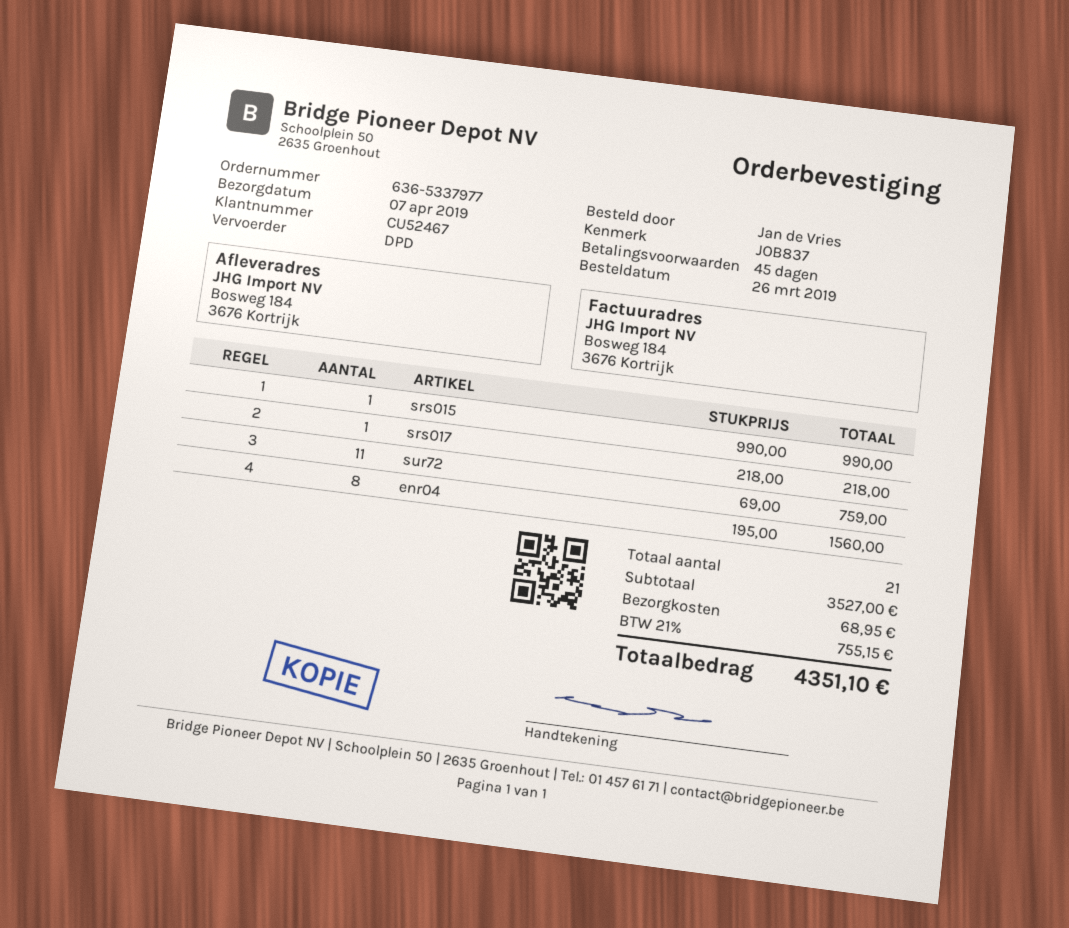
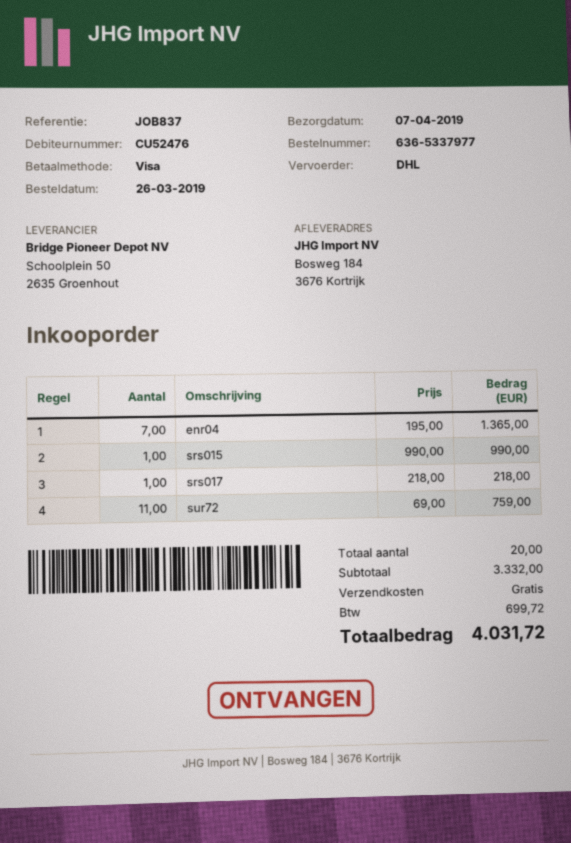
customer number: CU52467 -> CU52476
shipping method: DPD -> DHL
enr04: 8 x 195.00 = 1560.00 -> 7 x 195.00 = 1365.00
total quantity: 21 -> 20
subtotal: 3527.00 -> 3332.00
shipping: 68.95 -> 0.00
tax: 755.15 -> 699.72
total: 4351.10 -> 4031.72

